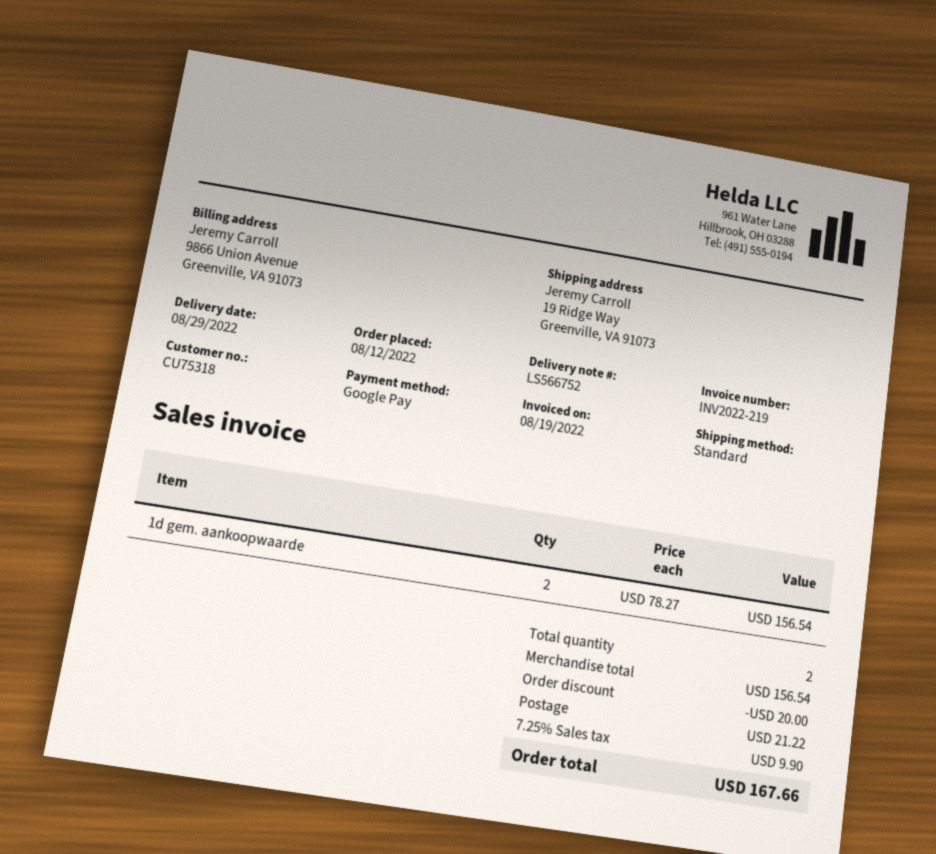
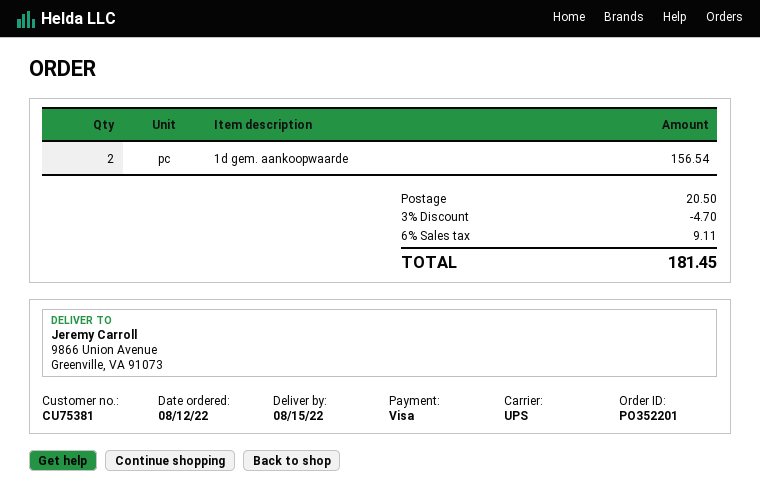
delivery date: 2022-08-29 -> 2022-08-15
customer number: CU75318 -> CU75381
payment method: Google Pay -> Visa
shipping method: standard -> UPS
ship to: 19 Ridge Way, Greenville, VA 91073 -> 9866 Union Avenue, Greenville, VA 91073
discount: 20.00 -> 4.70
shipping: 21.22 -> 20.50
tax: 7.25% = 9.90 -> 6% = 9.11
total: 167.66 -> 181.45

